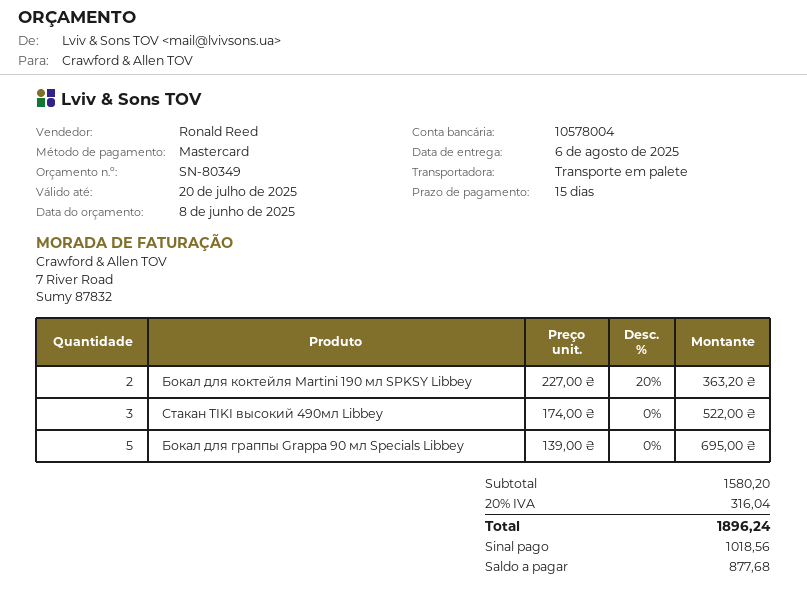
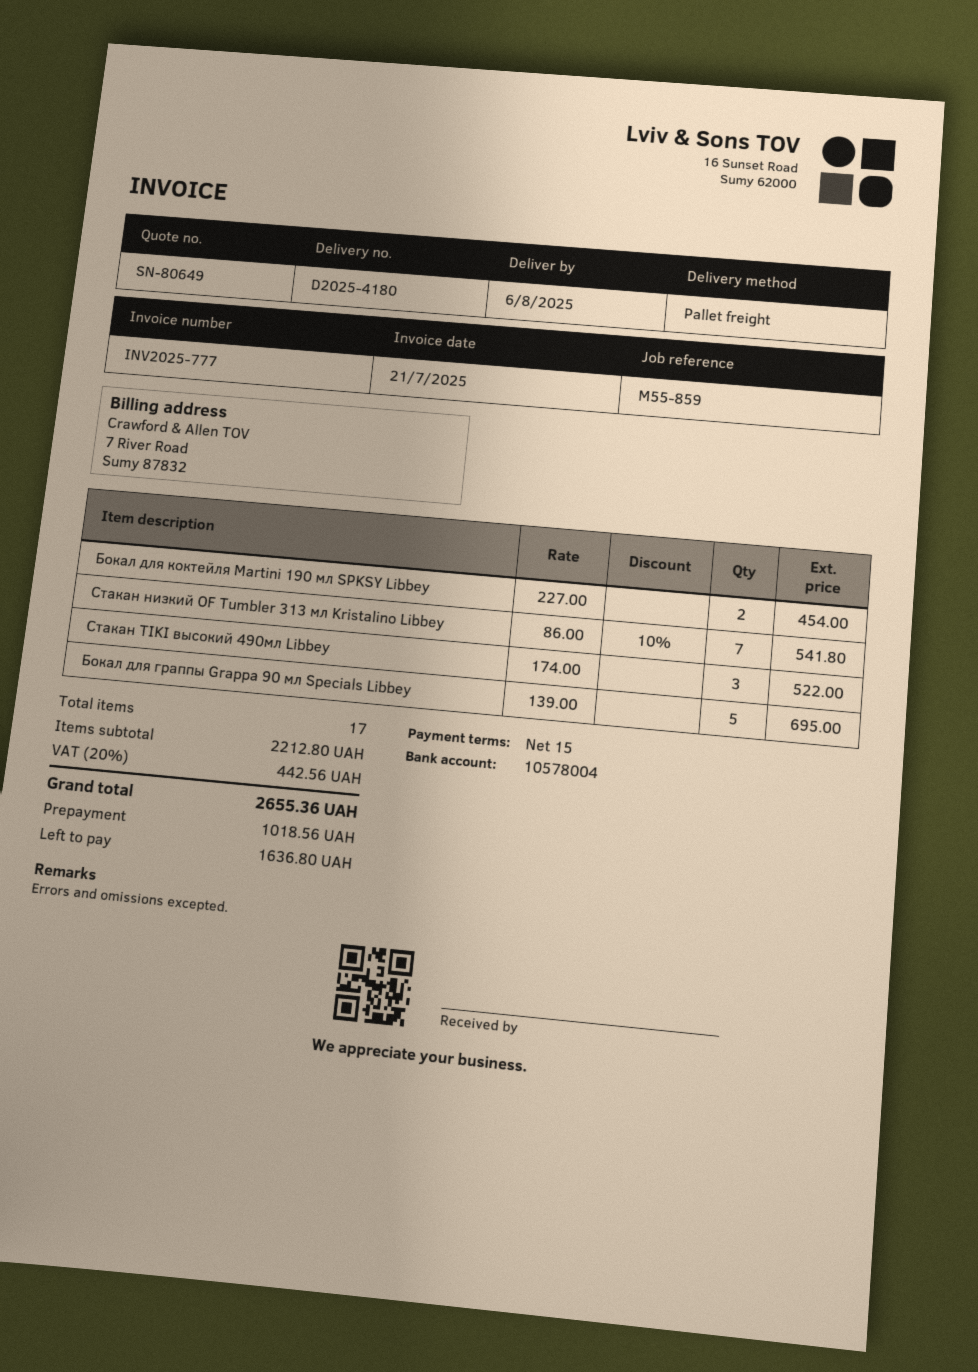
quote number: SN-80349 -> SN-80649
Бокал для коктейля Martini 190 мл SPKSY Libbey: 2 x 227.00 - 20% = 363.20 -> 2 x 227.00 = 454.00
Стакан низкий OF Tumbler 313 мл Kristalino Libbey: none -> 7 x 86.00 - 10% = 541.80
subtotal: 1580.20 -> 2212.80
tax: 20% = 316.04 -> 20% = 442.56
total: 1896.24 -> 2655.36
balance: 877.68 -> 1636.80

